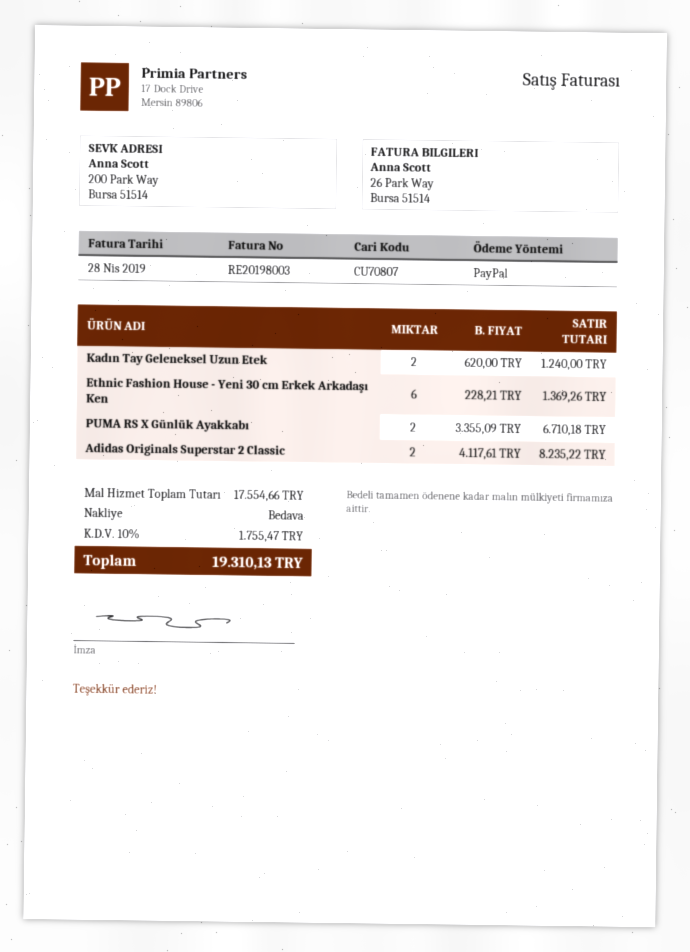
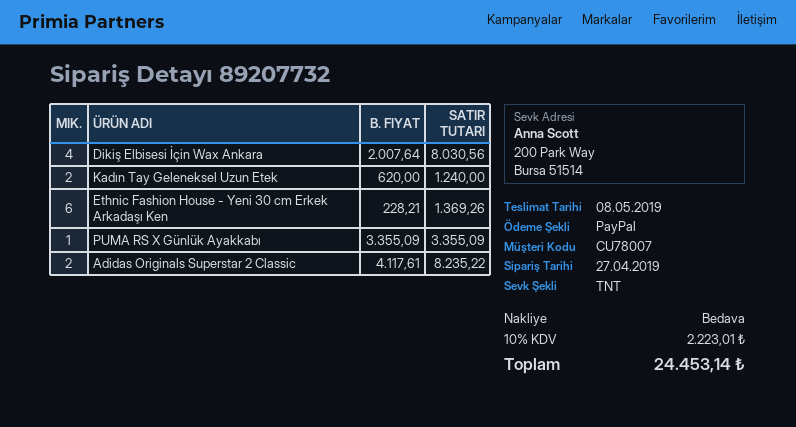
customer number: CU70807 -> CU78007
PUMA RS X Günlük Ayakkabı: 2 x 3355.09 = 6710.18 -> 1 x 3355.09 = 3355.09
Dikiş Elbisesi İçin Wax Ankara: none -> 4 x 2007.64 = 8030.56
tax: 10% = 1755.47 -> 10% = 2223.01
total: 19310.13 -> 24453.14

